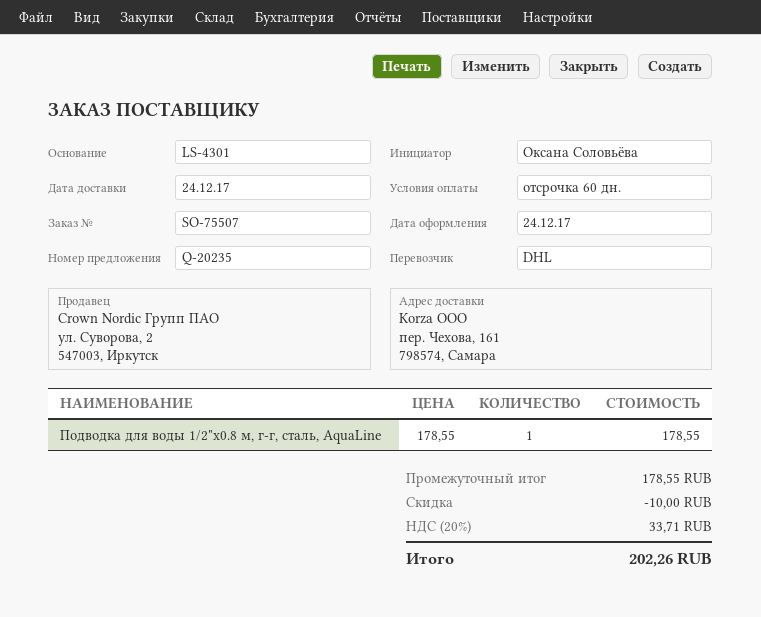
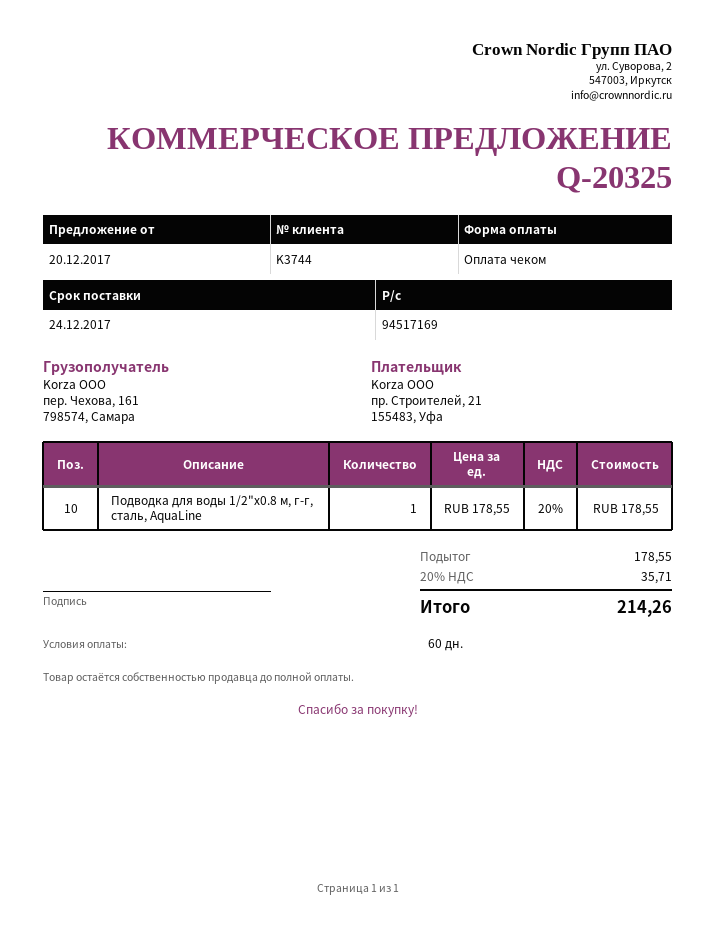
quote number: Q-20235 -> Q-20325
discount: 10.00 -> none
tax: 20% = 33.71 -> 20% = 35.71
total: 202.26 -> 214.26

